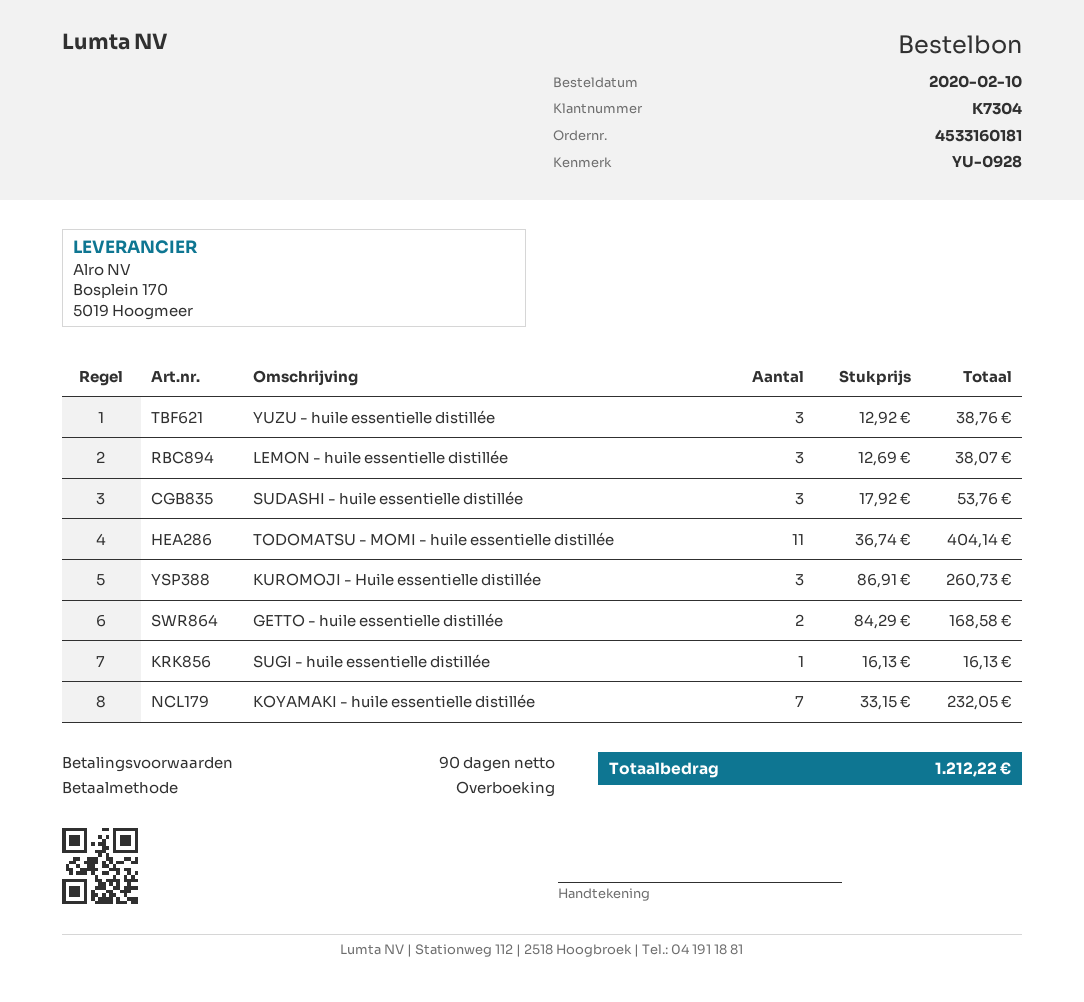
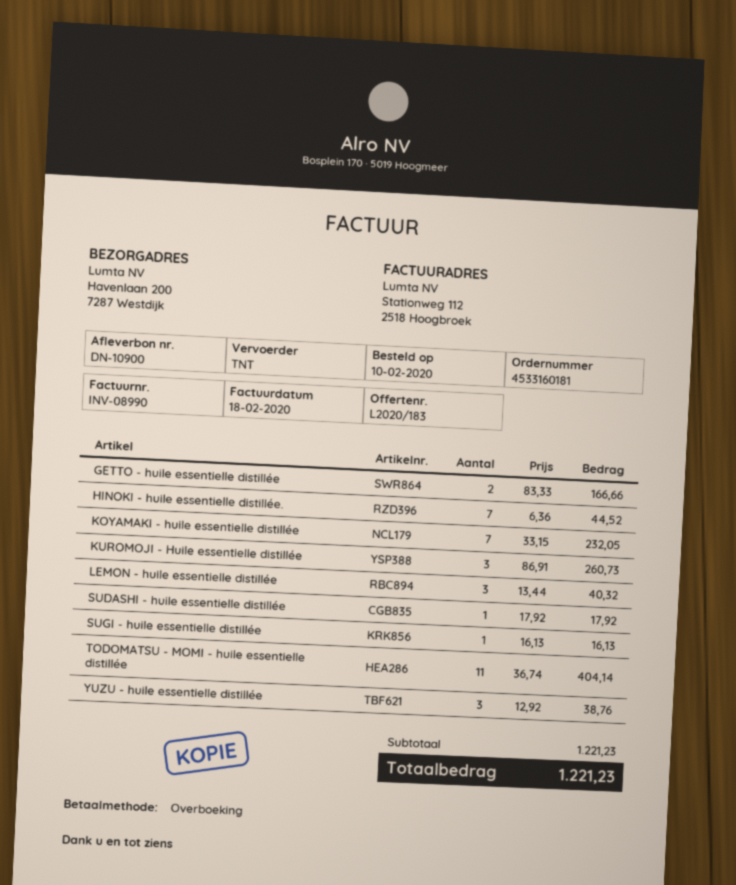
LEMON - huile essentielle distillée: 3 x 12.69 = 38.07 -> 3 x 13.44 = 40.32
SUDASHI - huile essentielle distillée: 3 x 17.92 = 53.76 -> 1 x 17.92 = 17.92
GETTO - huile essentielle distillée: 2 x 84.29 = 168.58 -> 2 x 83.33 = 166.66
HINOKI - huile essentielle distillée.: none -> 7 x 6.36 = 44.52
total: 1212.22 -> 1221.23

